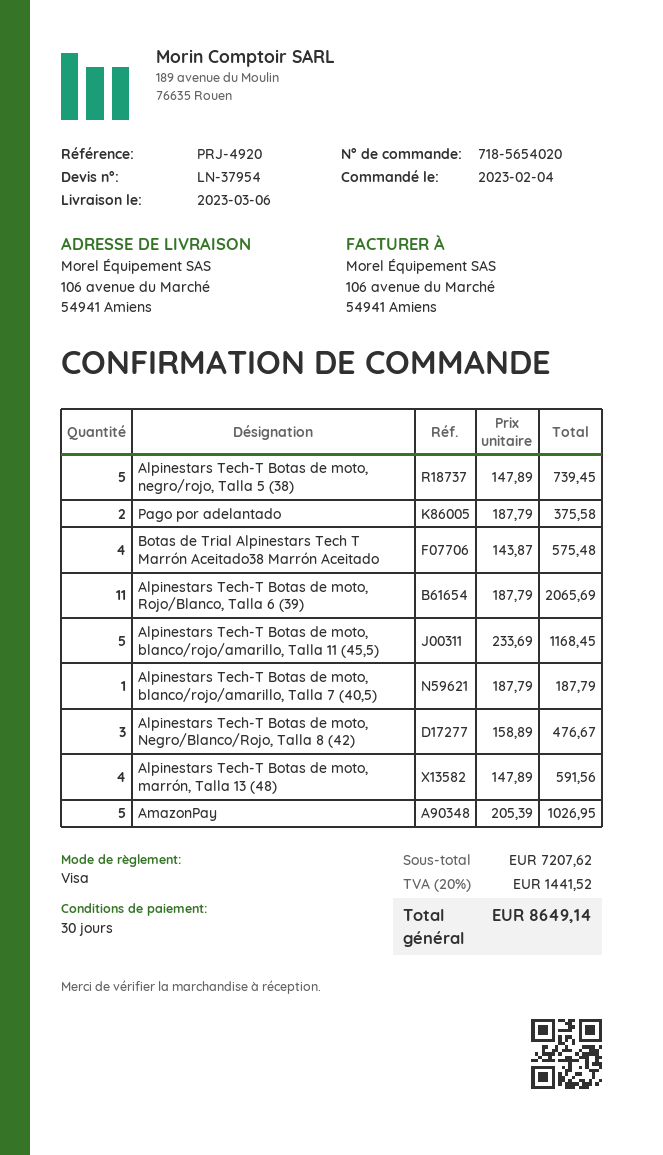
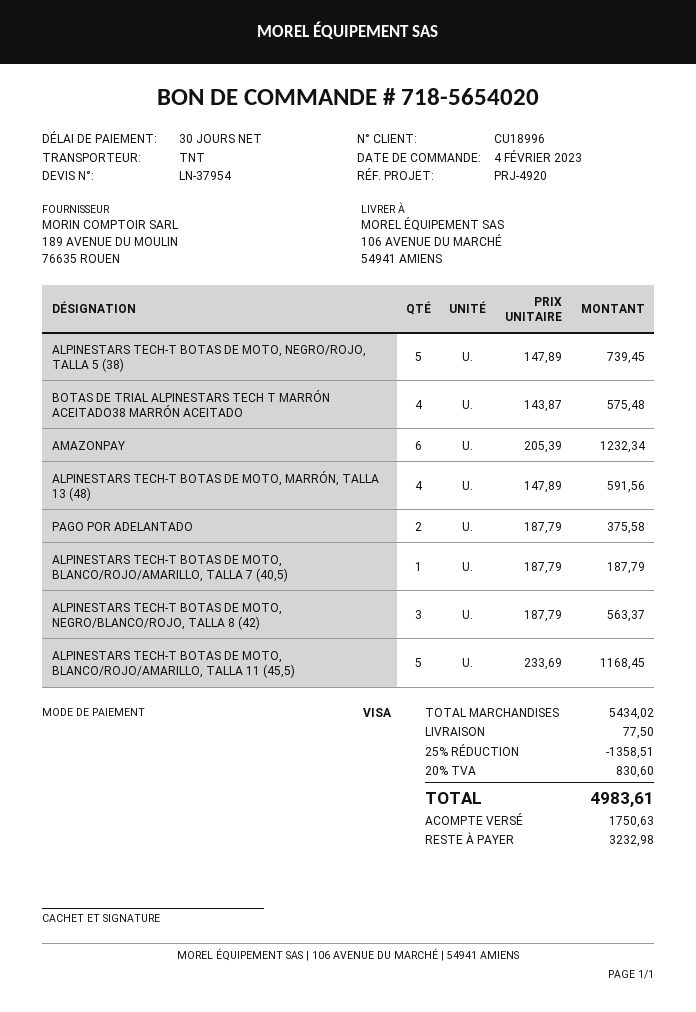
Alpinestars Tech-T Botas de moto, Rojo/Blanco, Talla 6 (39): 11 x 187.79 = 2065.69 -> none
Alpinestars Tech-T Botas de moto, Negro/Blanco/Rojo, Talla 8 (42): 3 x 158.89 = 476.67 -> 3 x 187.79 = 563.37
AmazonPay: 5 x 205.39 = 1026.95 -> 6 x 205.39 = 1232.34
subtotal: 7207.62 -> 5434.02
discount: none -> 25% = 1358.51
shipping: none -> 77.50
tax: 20% = 1441.52 -> 20% = 830.60
total: 8649.14 -> 4983.61

